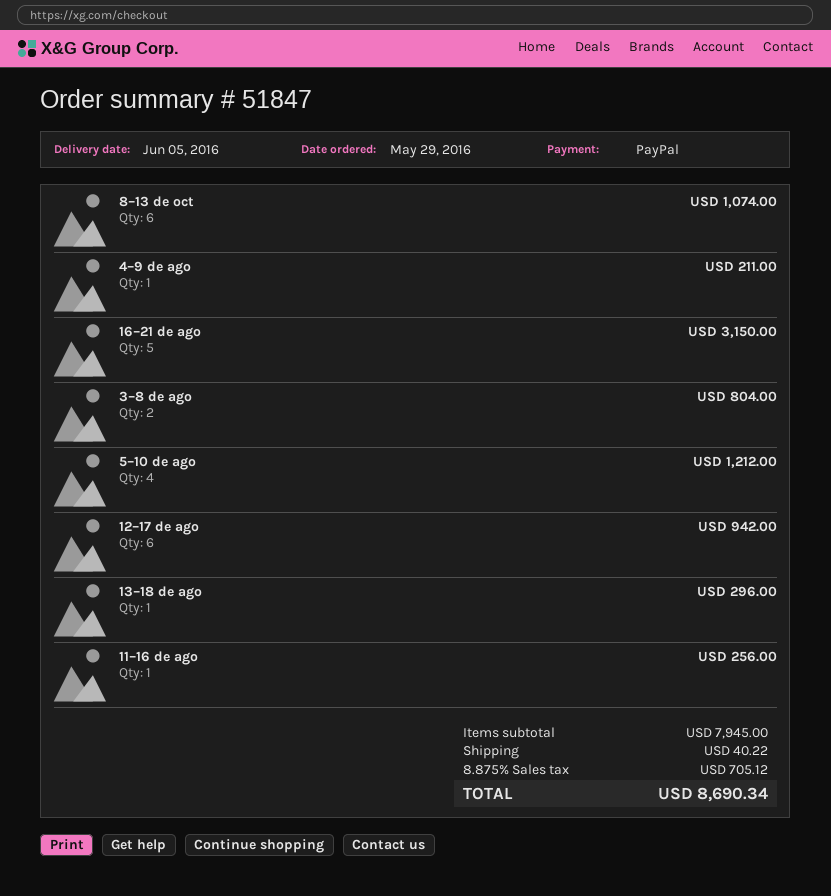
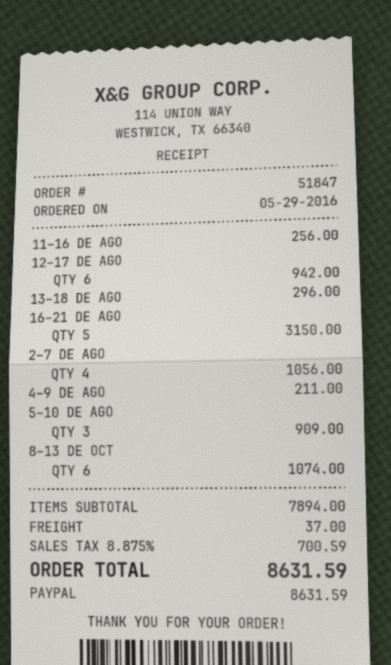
3–8 de ago: 2 for 804.00 -> none
5–10 de ago: 4 for 1212.00 -> 3 for 909.00
2–7 DE AGO: none -> 4 for 1056.00
subtotal: 7945.00 -> 7894.00
shipping: 40.22 -> 37.00
tax: 8.875% = 705.12 -> 8.875% = 700.59
total: 8690.34 -> 8631.59

